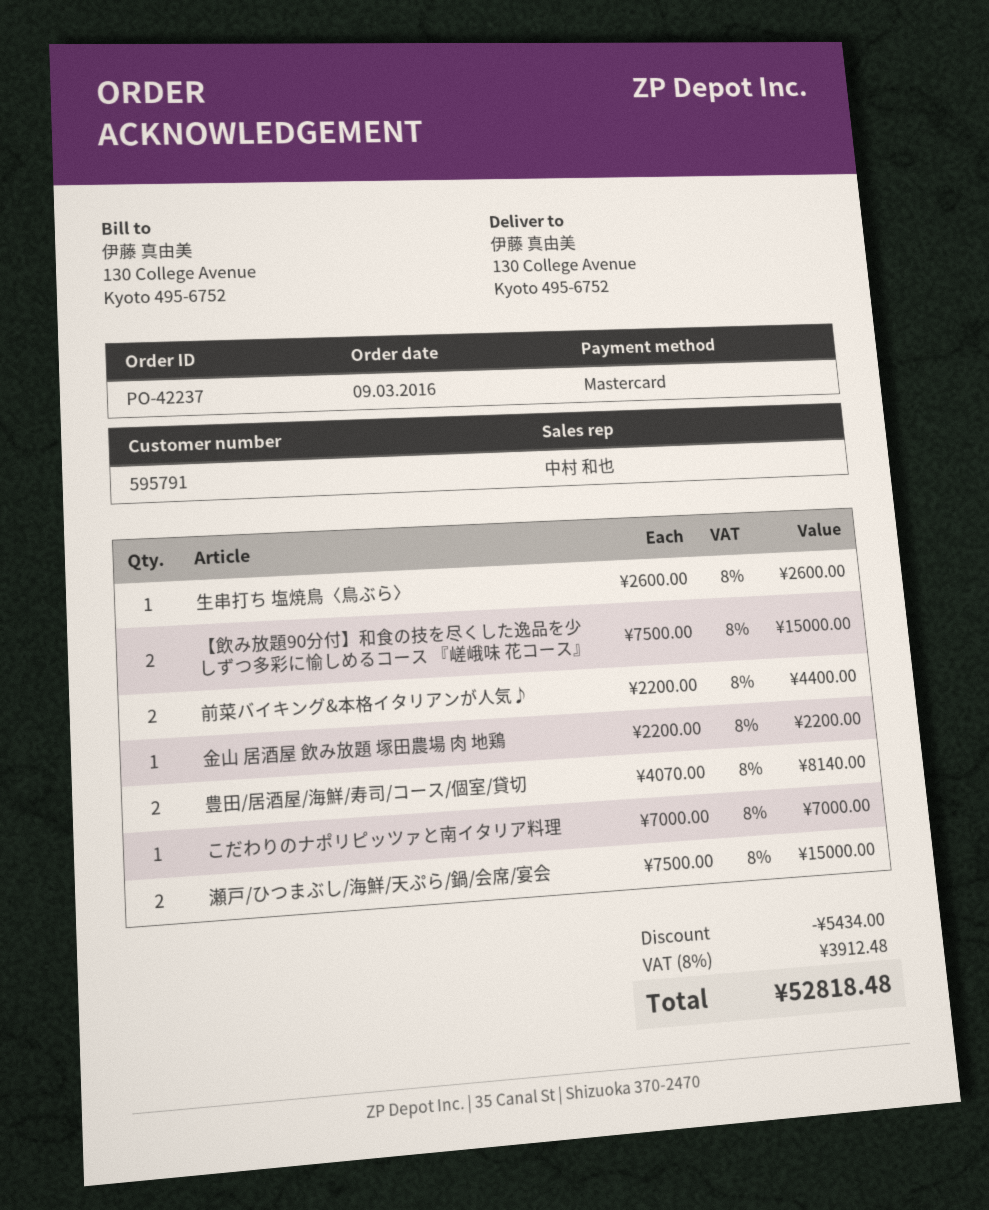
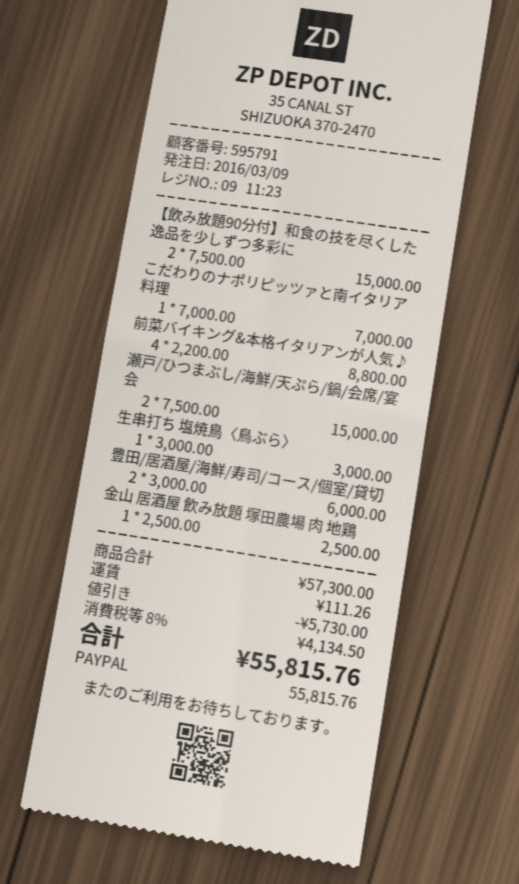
payment method: Mastercard -> PayPal
生串打ち 塩焼鳥〈鳥ぶら〉: 1 x 2600.00 = 2600.00 -> 1 x 3000.00 = 3000.00
前菜バイキング&本格イタリアンが人気♪: 2 x 2200.00 = 4400.00 -> 4 x 2200.00 = 8800.00
金山 居酒屋 飲み放題 塚田農場 肉 地鶏: 1 x 2200.00 = 2200.00 -> 1 x 2500.00 = 2500.00
豊田/居酒屋/海鮮/寿司/コース/個室/貸切: 2 x 4070.00 = 8140.00 -> 2 x 3000.00 = 6000.00
discount: 5434.00 -> 5730.00
shipping: none -> 111.26
tax: 8% = 3912.48 -> 8% = 4134.50
total: 52818.48 -> 55815.76

